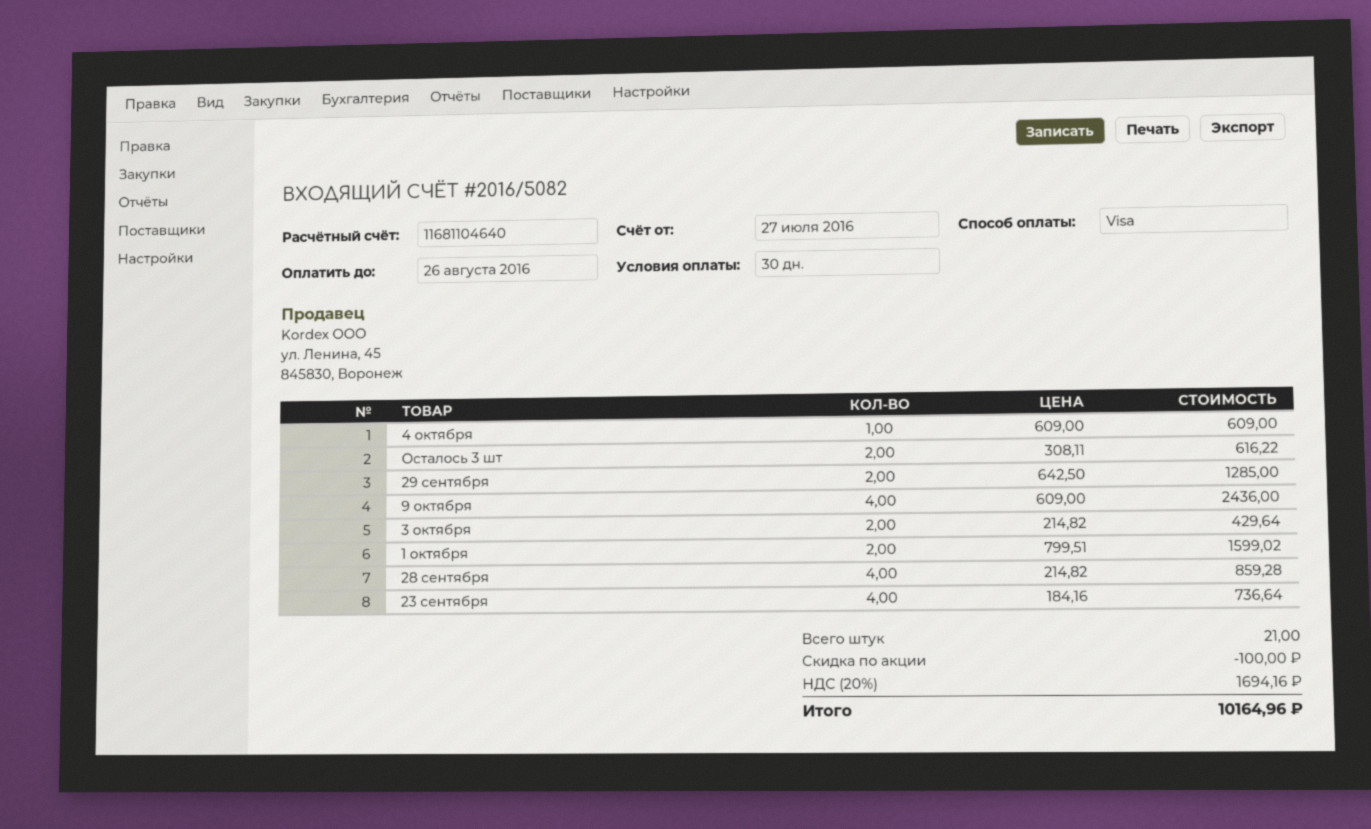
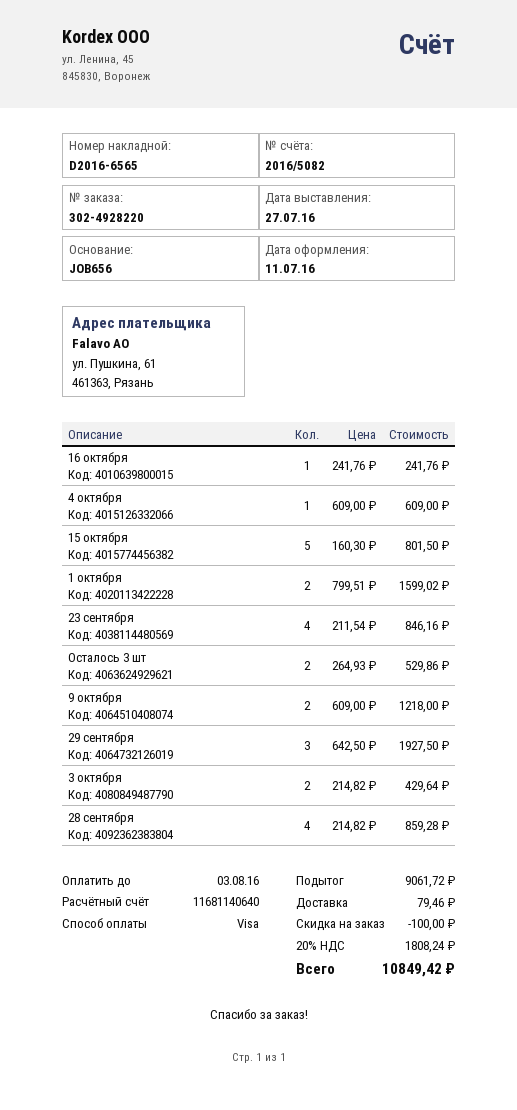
due date: 2016-08-26 -> 2016-08-03
bank account: 11681104640 -> 11681140640
Осталось 3 шт: 2 x 308.11 = 616.22 -> 2 x 264.93 = 529.86
29 сентября: 2 x 642.50 = 1285.00 -> 3 x 642.50 = 1927.50
9 октября: 4 x 609.00 = 2436.00 -> 2 x 609.00 = 1218.00
23 сентября: 4 x 184.16 = 736.64 -> 4 x 211.54 = 846.16
16 октября: none -> 1 x 241.76 = 241.76
15 октября: none -> 5 x 160.30 = 801.50
shipping: none -> 79.46
tax: 20% = 1694.16 -> 20% = 1808.24
total: 10164.96 -> 10849.42

